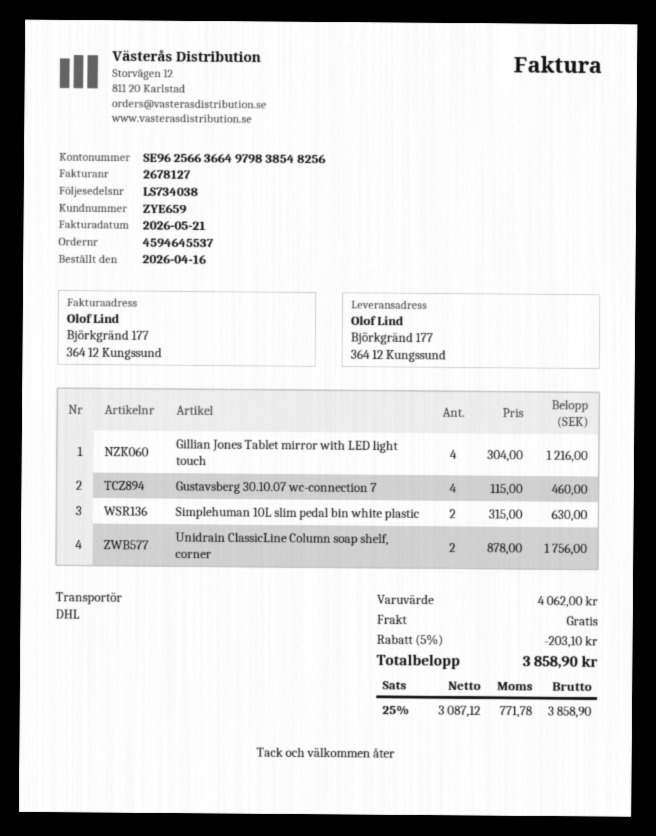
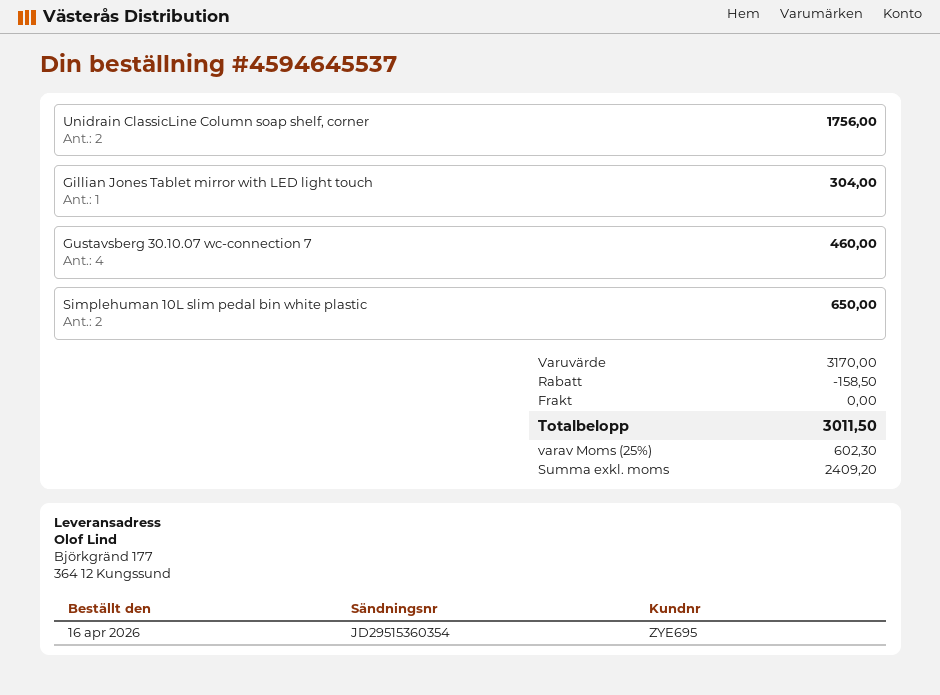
customer number: ZYE659 -> ZYE695
Gillian Jones Tablet mirror with LED light touch: 4 for 1216.00 -> 1 for 304.00
Simplehuman 10L slim pedal bin white plastic: 2 for 630.00 -> 2 for 650.00
subtotal: 4062.00 -> 3170.00
discount: 203.10 -> 158.50
net: 3087.12 -> 2409.20
tax: 25% = 771.78 -> 25% = 602.30
total: 3858.90 -> 3011.50

